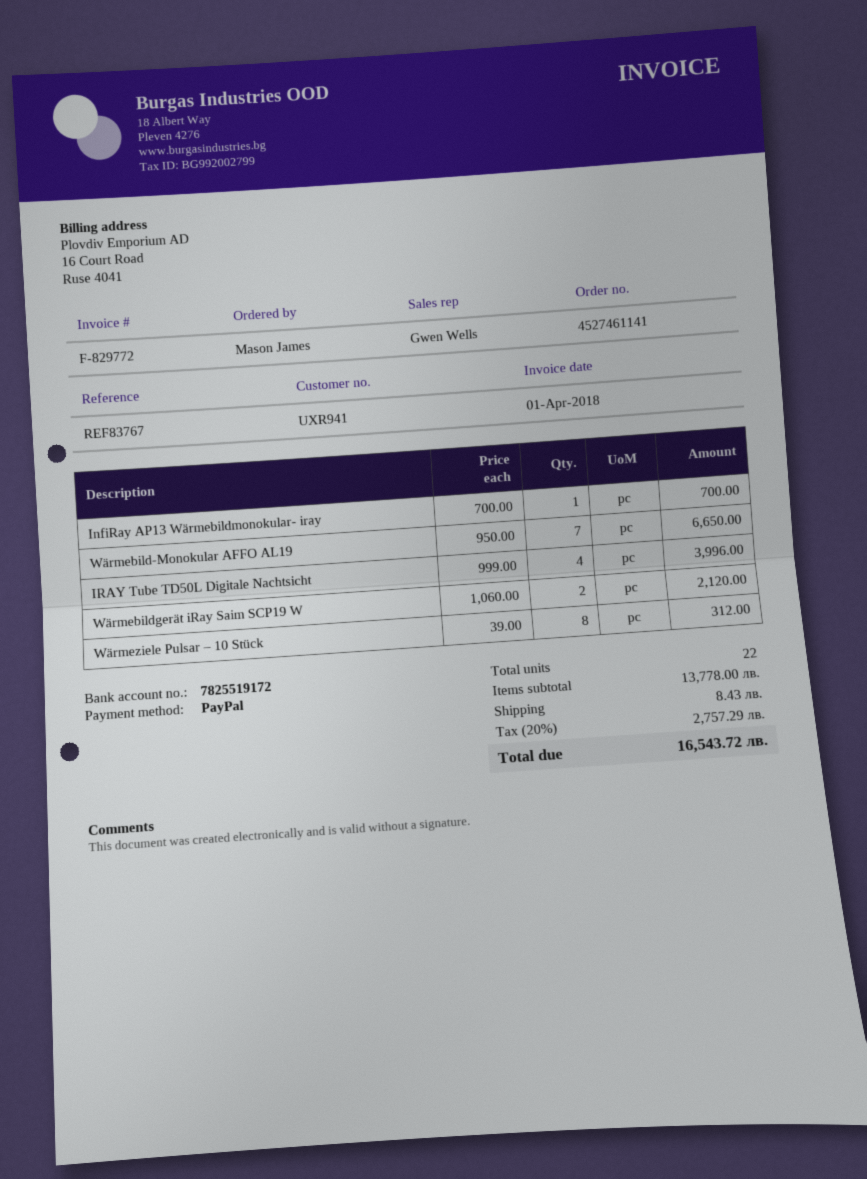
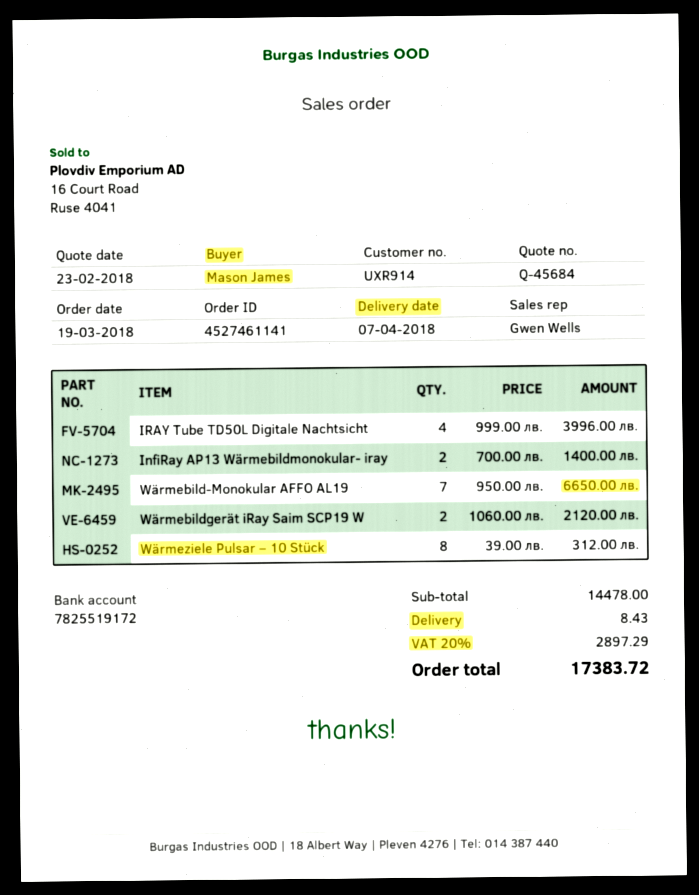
customer number: UXR941 -> UXR914
InfiRay AP13 Wärmebildmonokular- iray: 1 x 700.00 = 700.00 -> 2 x 700.00 = 1400.00
subtotal: 13778.00 -> 14478.00
tax: 20% = 2757.29 -> 20% = 2897.29
total: 16543.72 -> 17383.72

